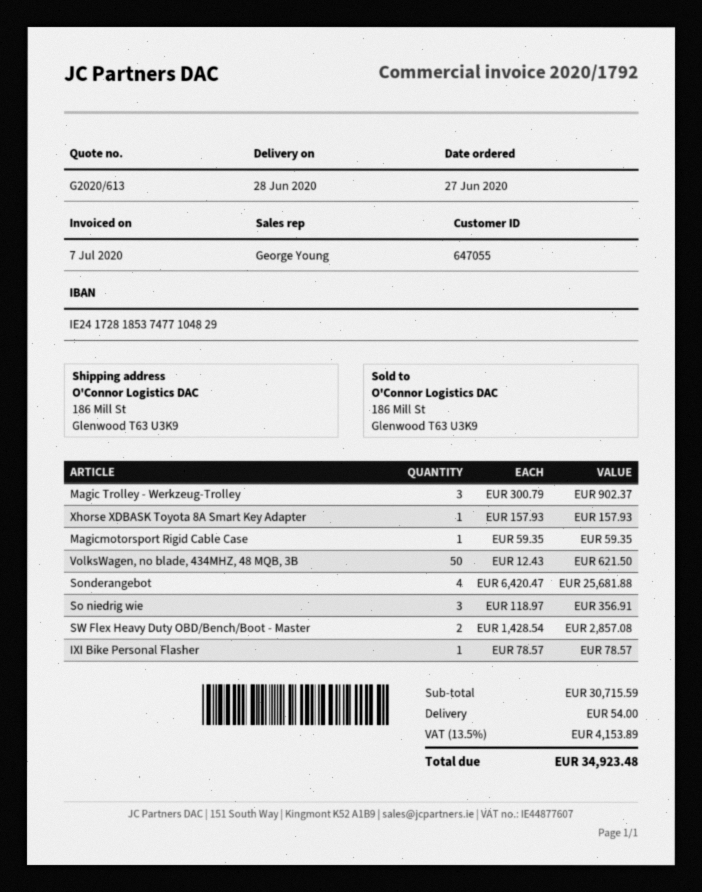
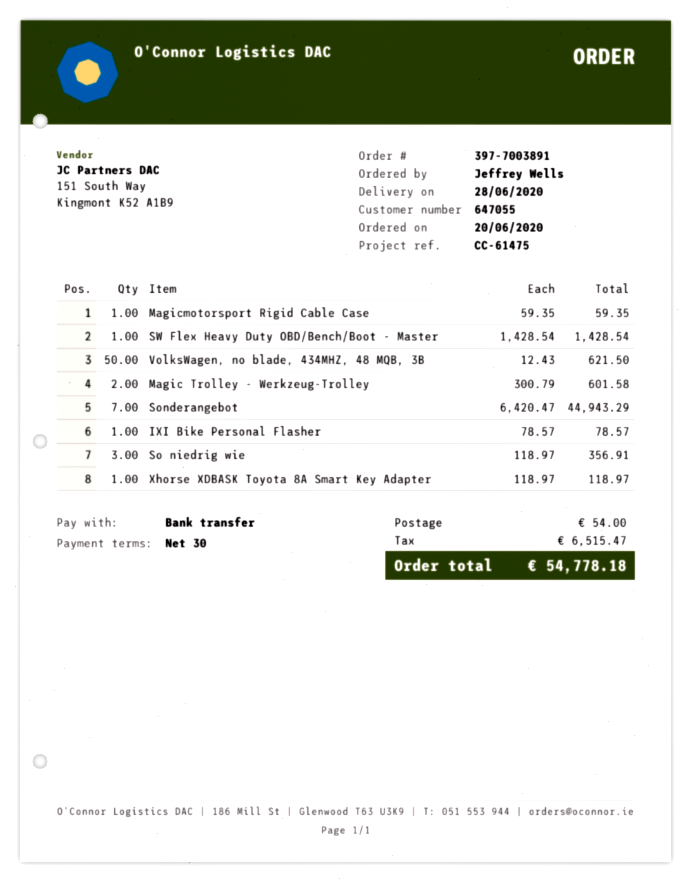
order date: 2020-06-27 -> 2020-06-20
Magic Trolley - Werkzeug-Trolley: 3 x 300.79 = 902.37 -> 2 x 300.79 = 601.58
Xhorse XDBASK Toyota 8A Smart Key Adapter: 1 x 157.93 = 157.93 -> 1 x 118.97 = 118.97
Sonderangebot: 4 x 6420.47 = 25681.88 -> 7 x 6420.47 = 44943.29
SW Flex Heavy Duty OBD/Bench/Boot - Master: 2 x 1428.54 = 2857.08 -> 1 x 1428.54 = 1428.54
tax: 4153.89 -> 6515.47
total: 34923.48 -> 54778.18

